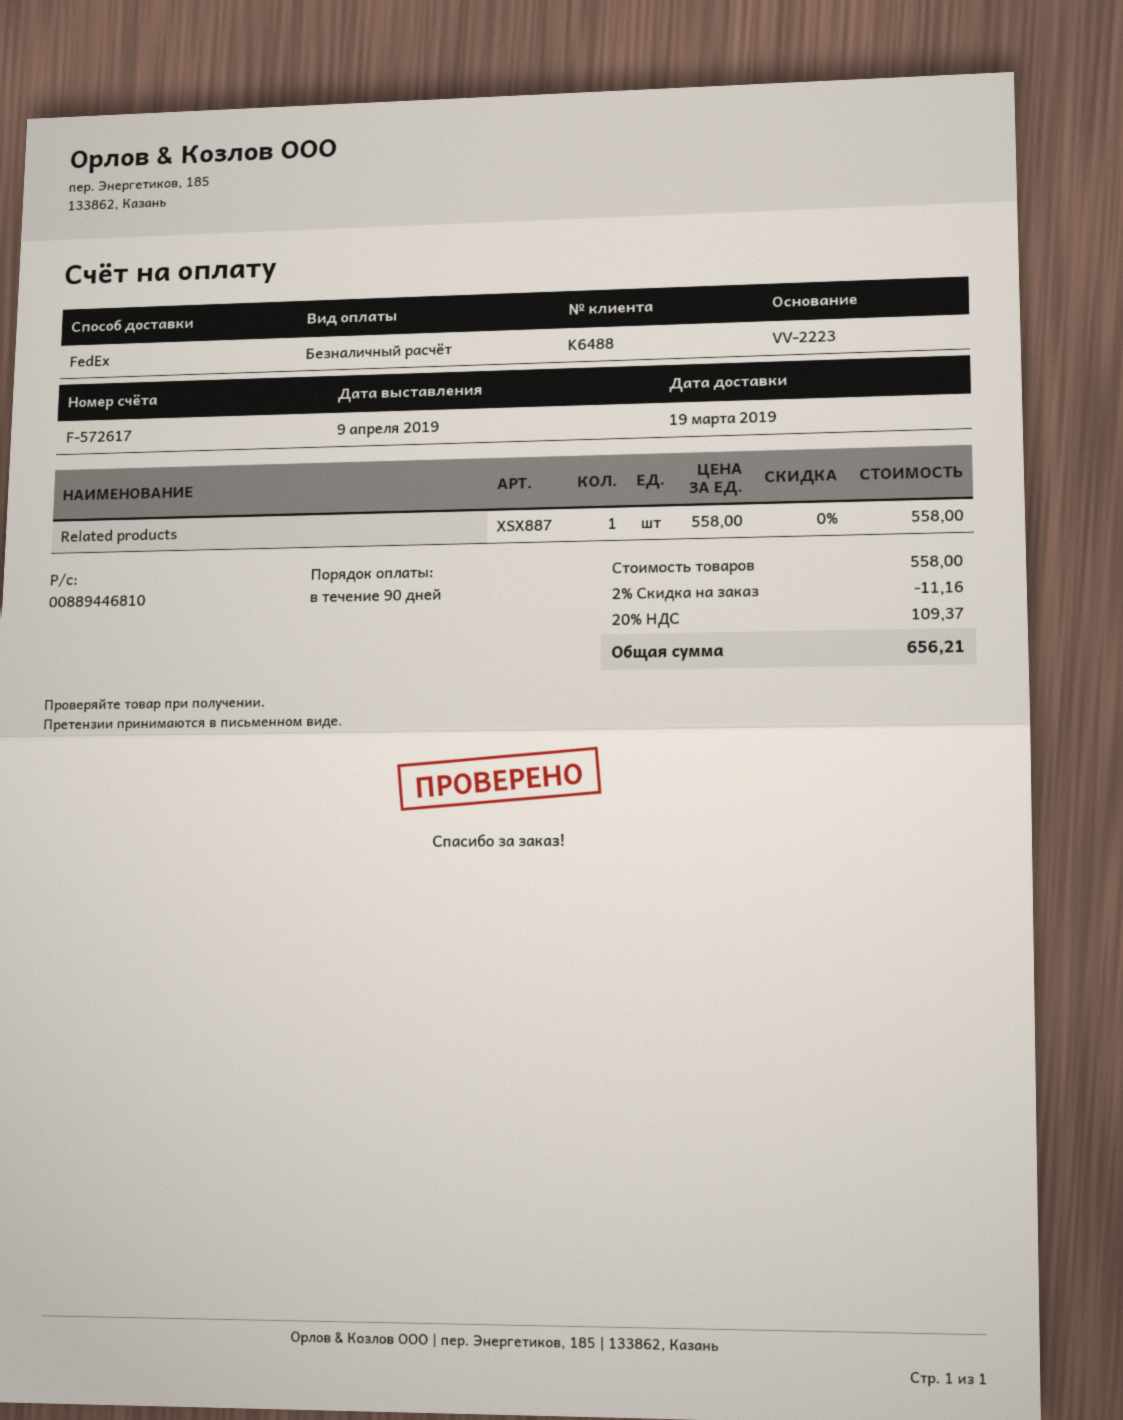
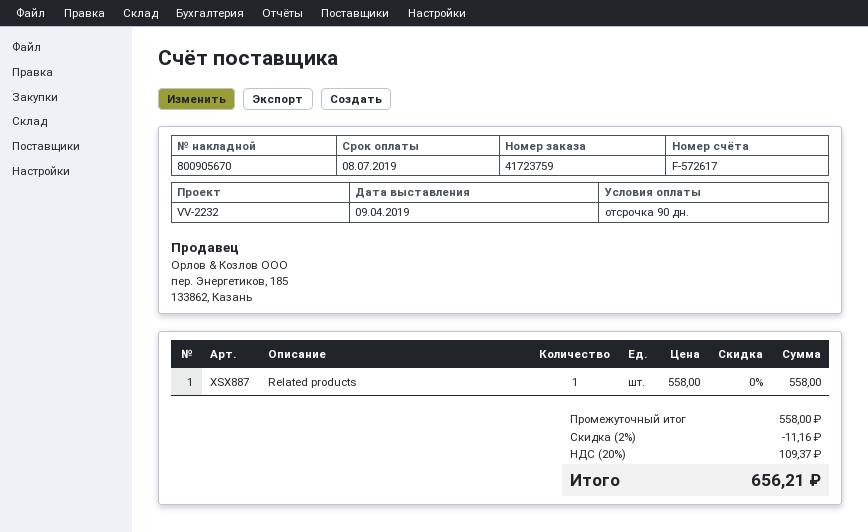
reference: VV-2223 -> VV-2232

